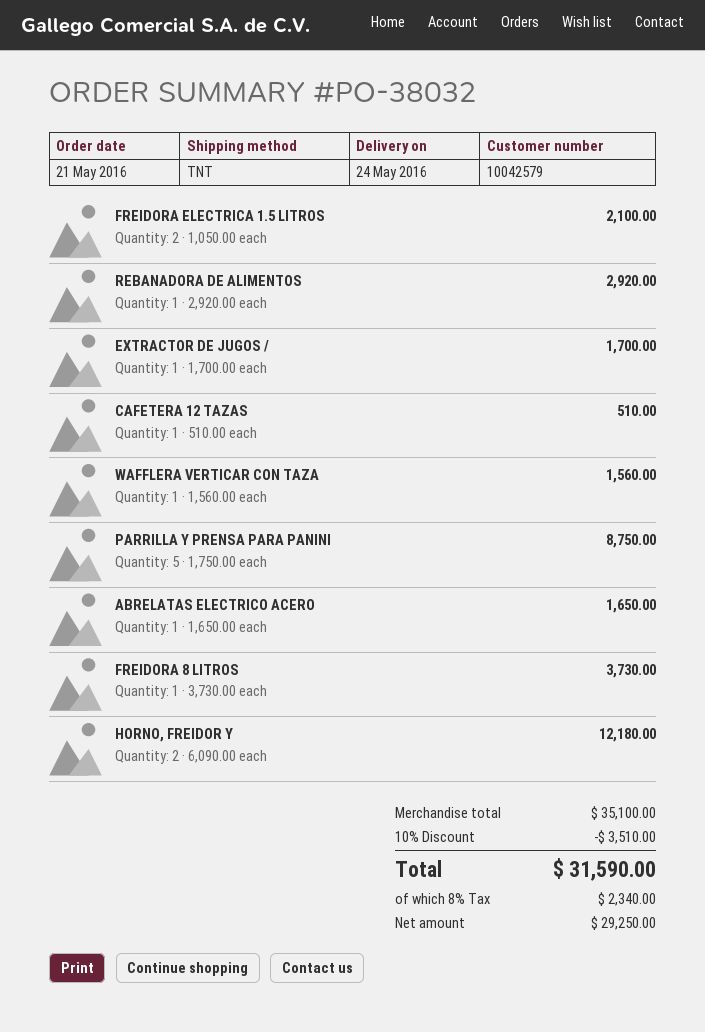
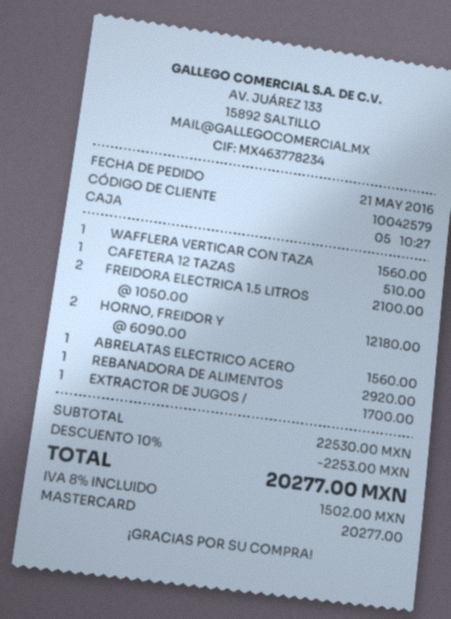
PARRILLA Y PRENSA PARA PANINI: 5 x 1750.00 = 8750.00 -> none
ABRELATAS ELECTRICO ACERO: 1 x 1650.00 = 1650.00 -> 1 x 1560.00 = 1560.00
FREIDORA 8 LITROS: 1 x 3730.00 = 3730.00 -> none
subtotal: 35100.00 -> 22530.00
discount: 10% = 3510.00 -> 10% = 2253.00
tax: 8% = 2340.00 -> 8% = 1502.00
total: 31590.00 -> 20277.00

